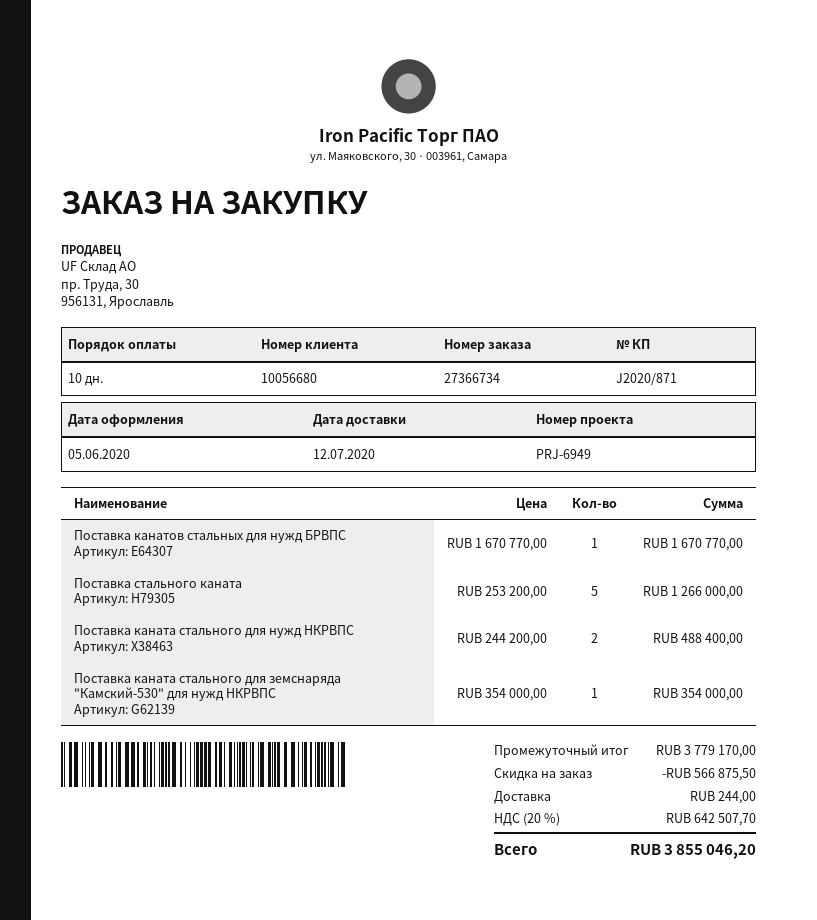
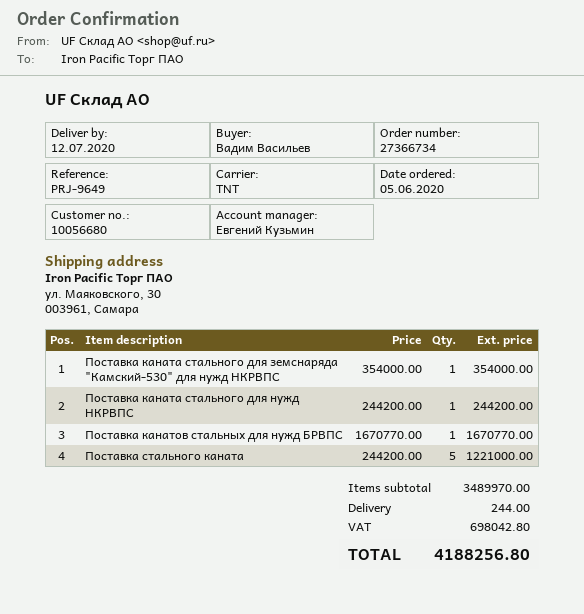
reference: PRJ-6949 -> PRJ-9649
Поставка стального каната: 5 x 253200.00 = 1266000.00 -> 5 x 244200.00 = 1221000.00
Поставка каната стального для нужд НКРВПС: 2 x 244200.00 = 488400.00 -> 1 x 244200.00 = 244200.00
subtotal: 3779170.00 -> 3489970.00
discount: 566875.50 -> none
tax: 642507.70 -> 698042.80
total: 3855046.20 -> 4188256.80

